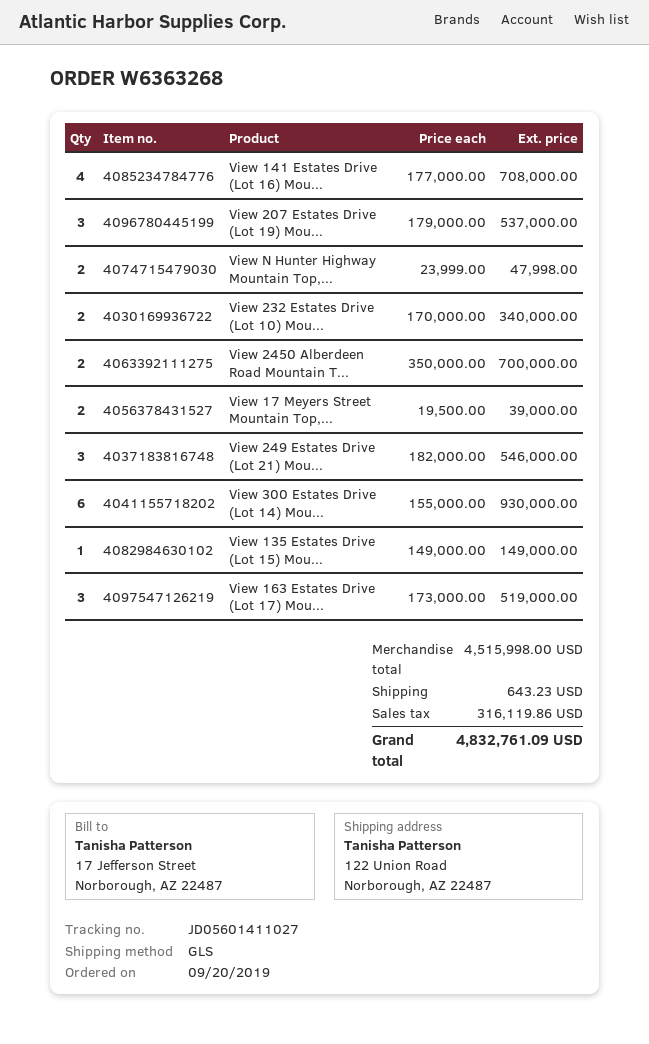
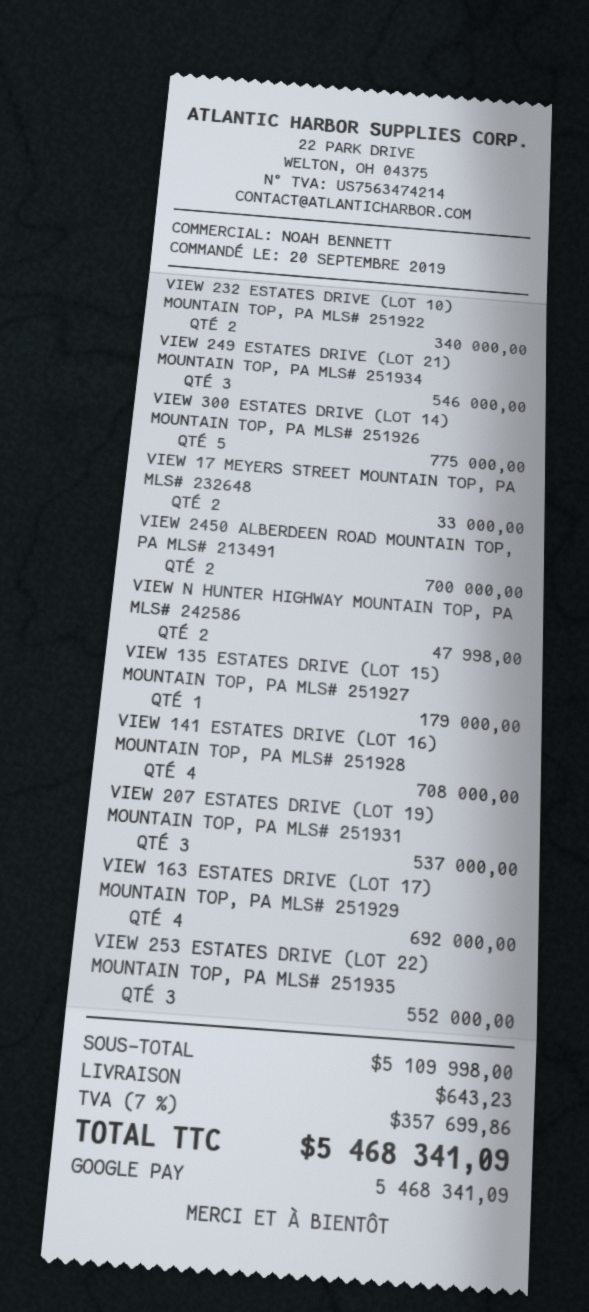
View 17 Meyers Street Mountain Top,...: 2 for 39000.00 -> 2 for 33000.00
View 300 Estates Drive (Lot 14) Mou...: 6 for 930000.00 -> 5 for 775000.00
View 135 Estates Drive (Lot 15) Mou...: 1 for 149000.00 -> 1 for 179000.00
View 163 Estates Drive (Lot 17) Mou...: 3 for 519000.00 -> 4 for 692000.00
VIEW 253 ESTATES DRIVE (LOT 22) MOUNTAIN TOP, PA MLS# 251935: none -> 3 for 552000.00
subtotal: 4515998.00 -> 5109998.00
tax: 316119.86 -> 357699.86
total: 4832761.09 -> 5468341.09

